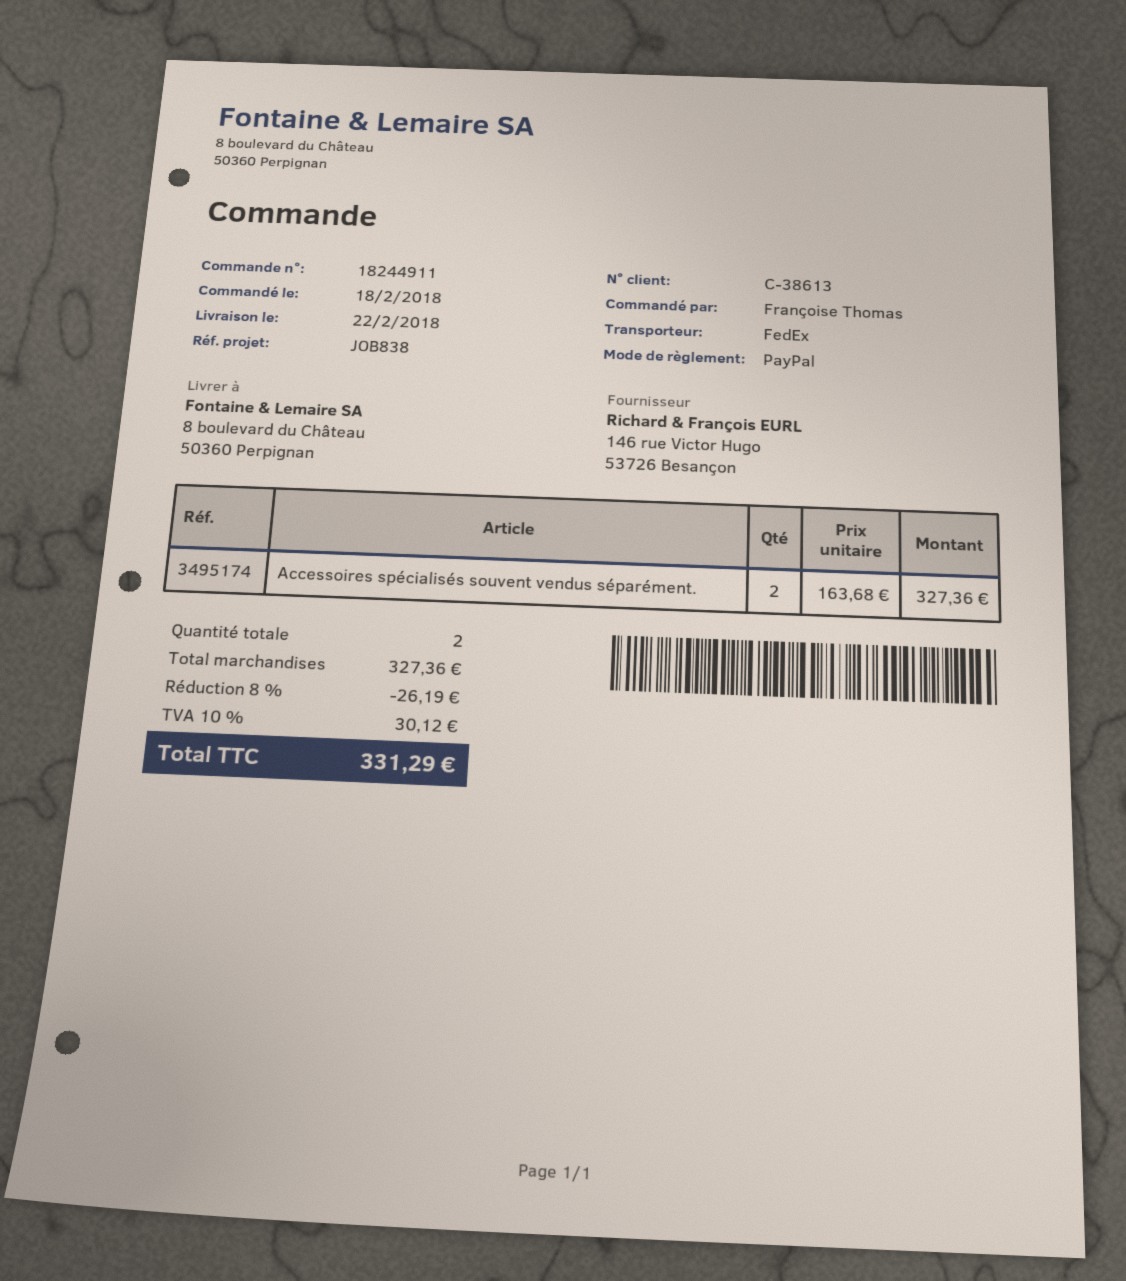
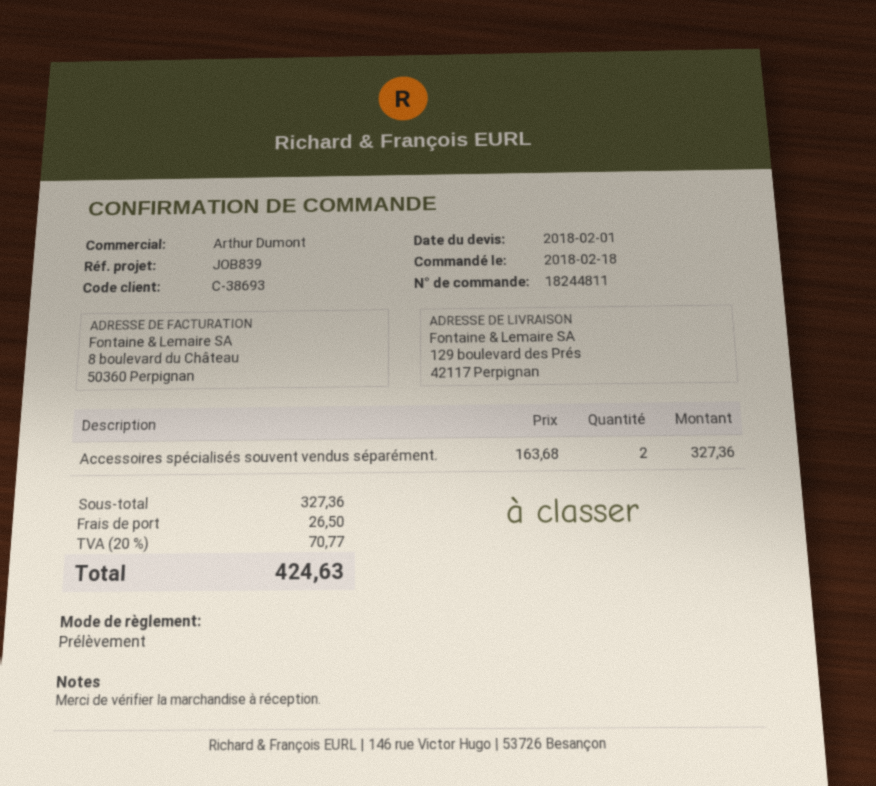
order number: 18244911 -> 18244811
customer number: C-38613 -> C-38693
reference: JOB838 -> JOB839
payment method: PayPal -> direct debit
ship to: 8 boulevard du Château, 50360 Perpignan -> 129 boulevard des Prés, 42117 Perpignan
discount: 8% = 26.19 -> none
shipping: none -> 26.50
tax: 10% = 30.12 -> 20% = 70.77
total: 331.29 -> 424.63

